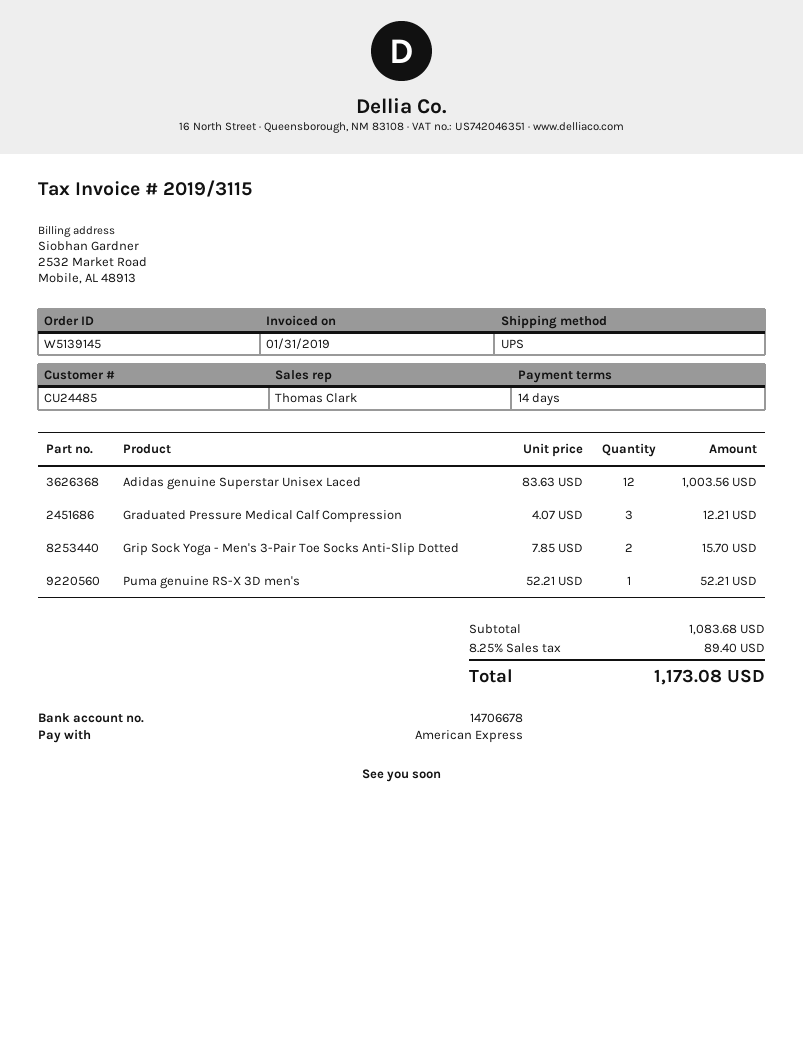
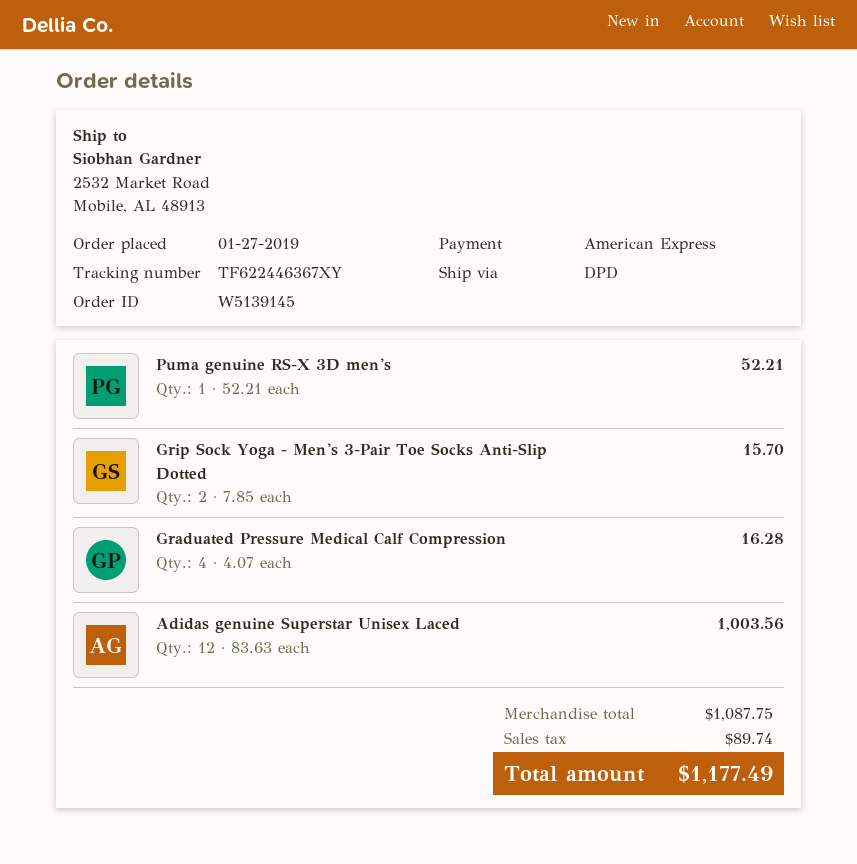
shipping method: UPS -> DPD
Graduated Pressure Medical Calf Compression: 3 x 4.07 = 12.21 -> 4 x 4.07 = 16.28
subtotal: 1083.68 -> 1087.75
tax: 89.40 -> 89.74
total: 1173.08 -> 1177.49

